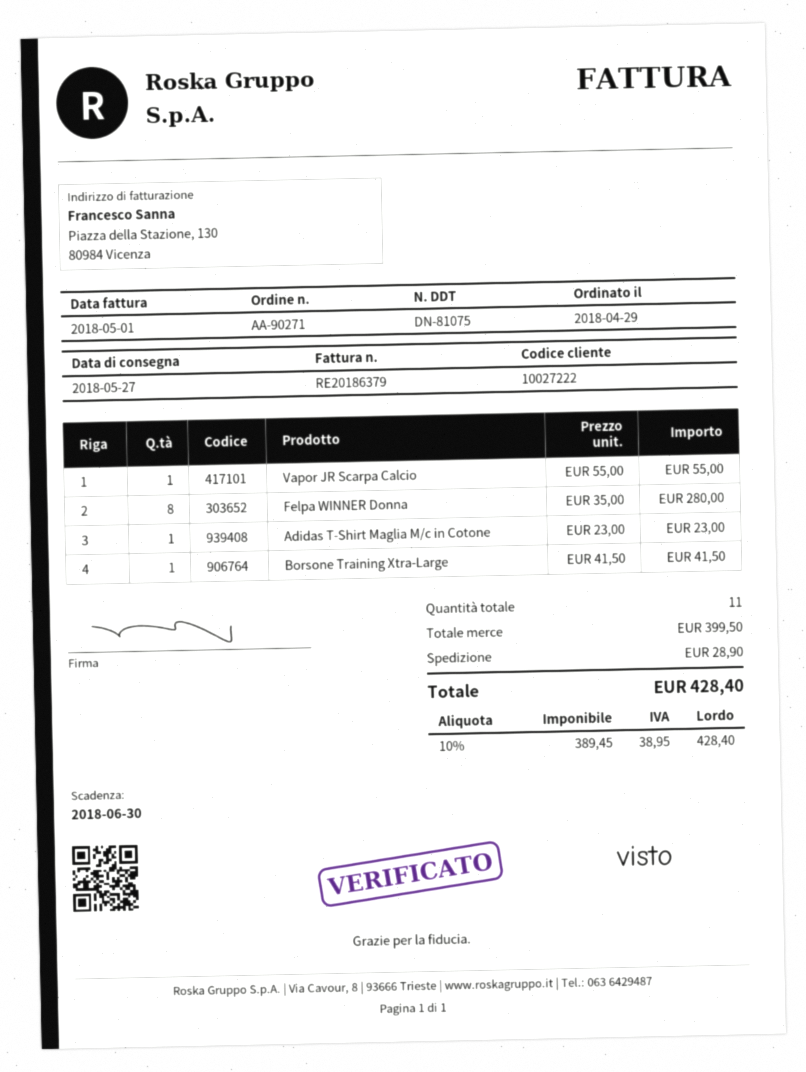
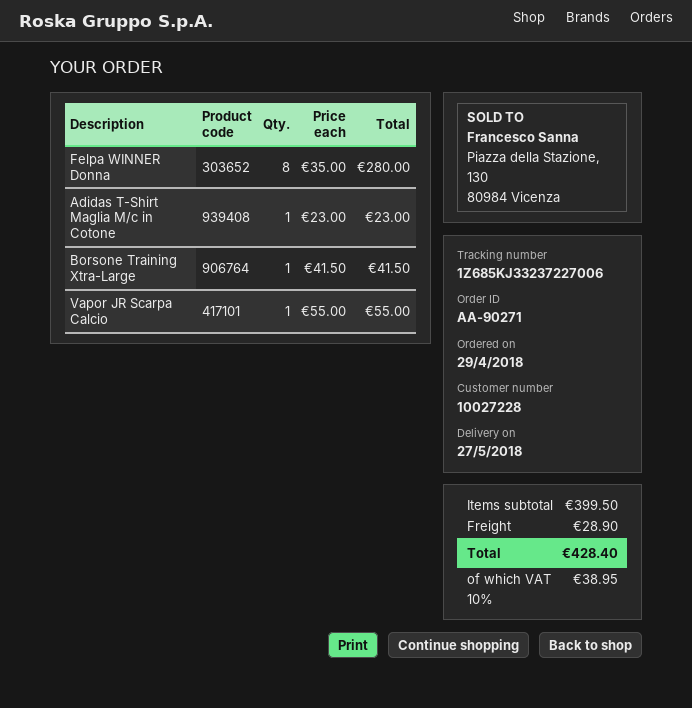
customer number: 10027222 -> 10027228

